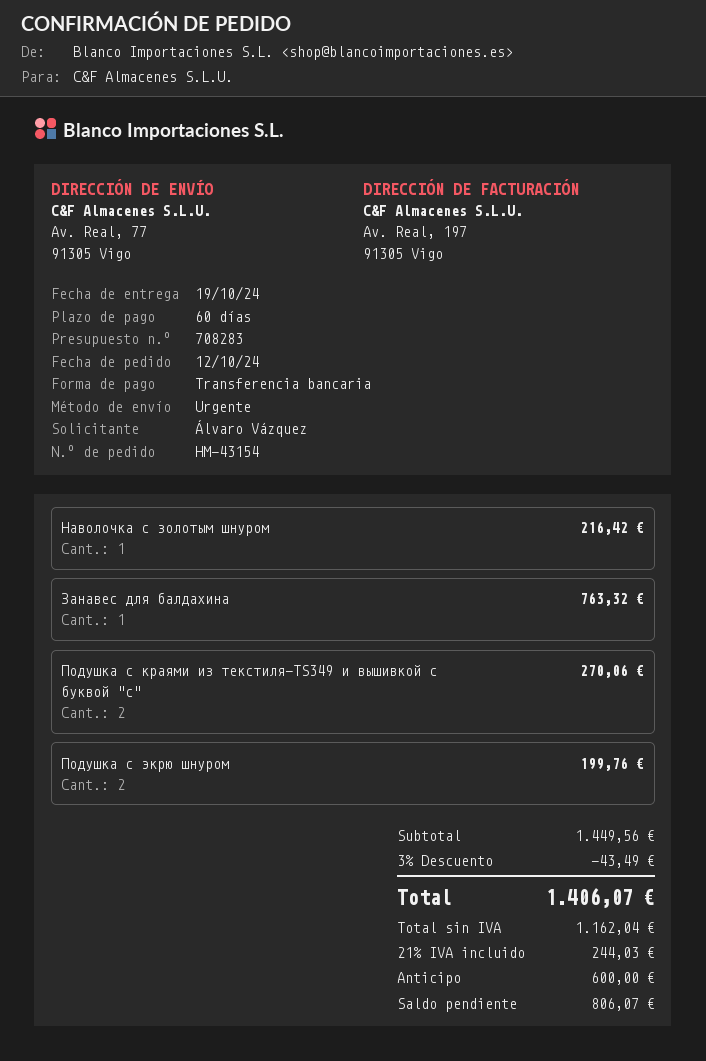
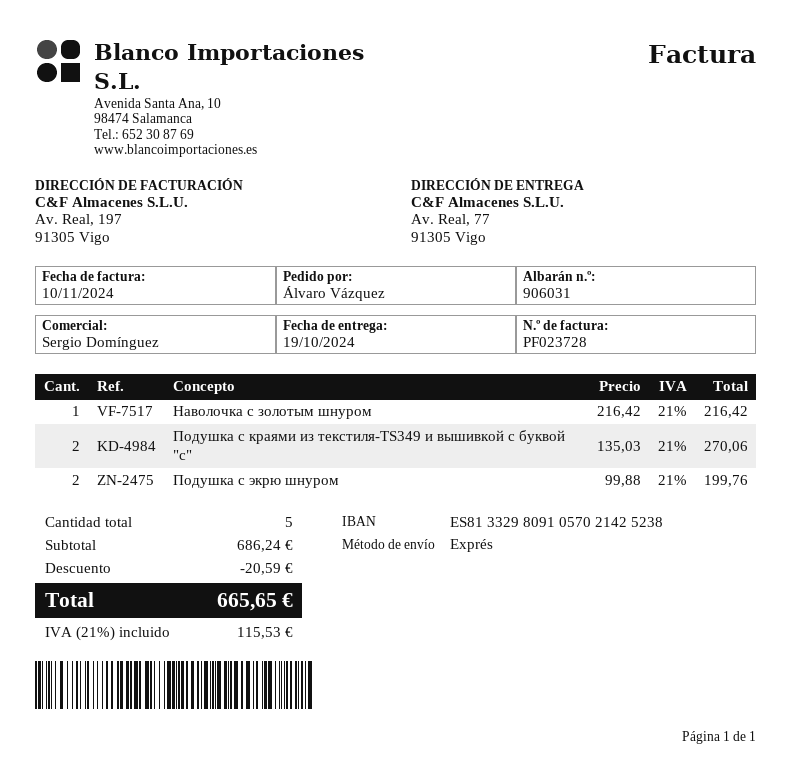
Занавес для балдахина: 1 for 763.32 -> none
subtotal: 1449.56 -> 686.24
discount: 43.49 -> 20.59
tax: 21% = 244.03 -> 21% = 115.53
total: 1406.07 -> 665.65

